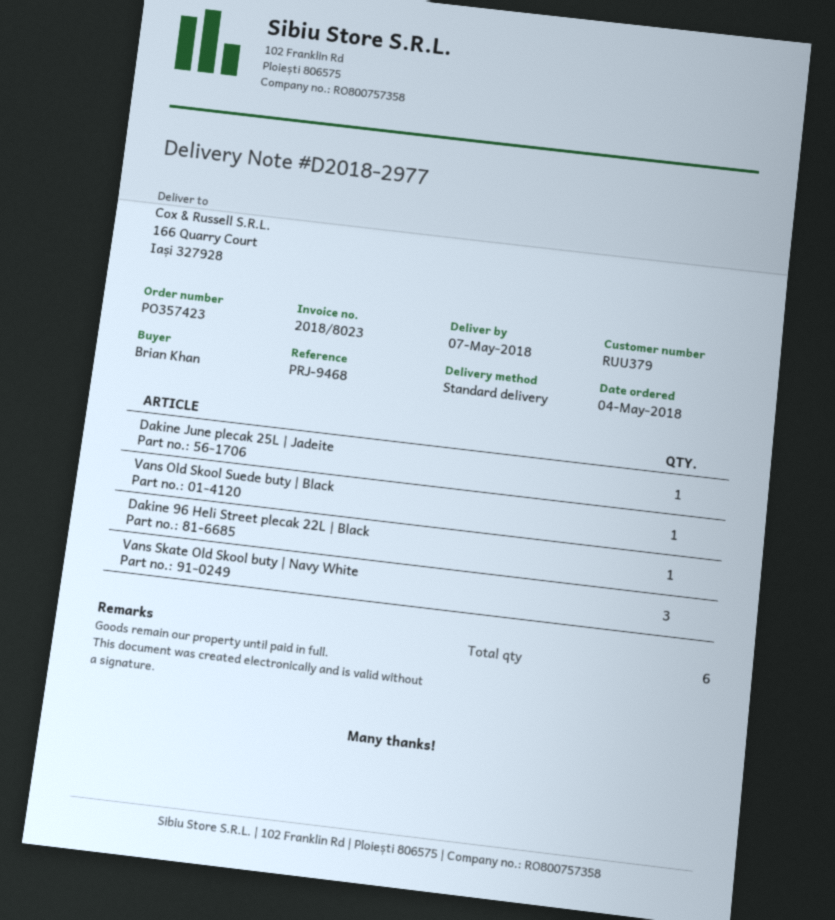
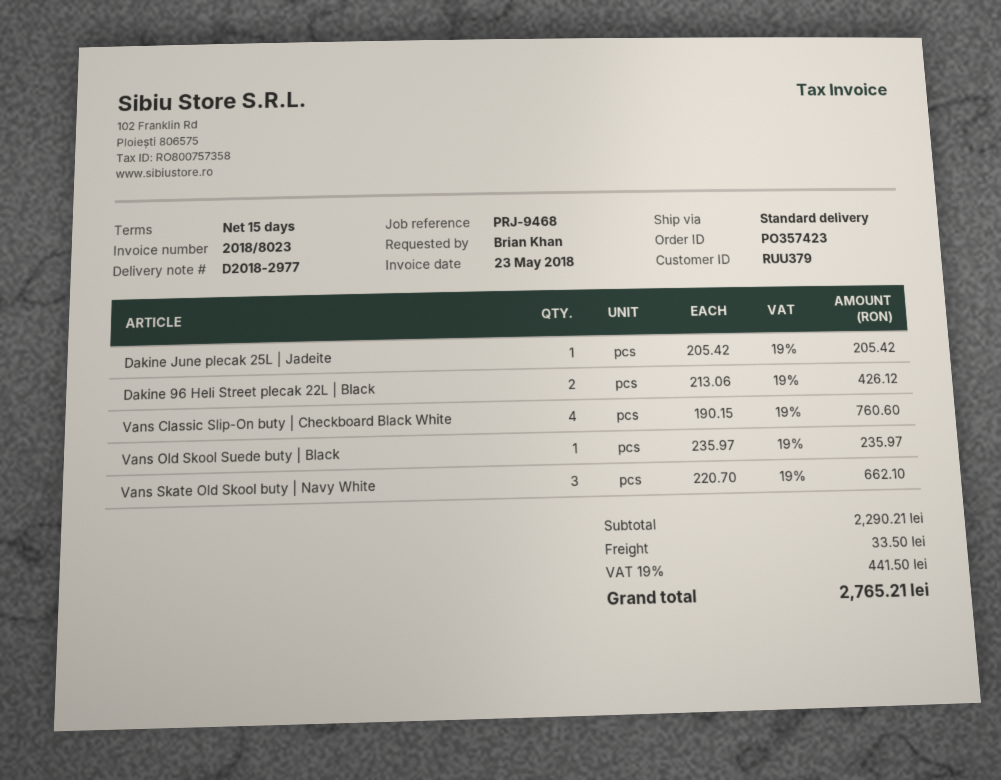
Dakine 96 Heli Street plecak 22L | Black: 1 -> 2
Vans Classic Slip-On buty | Checkboard Black White: none -> 4

